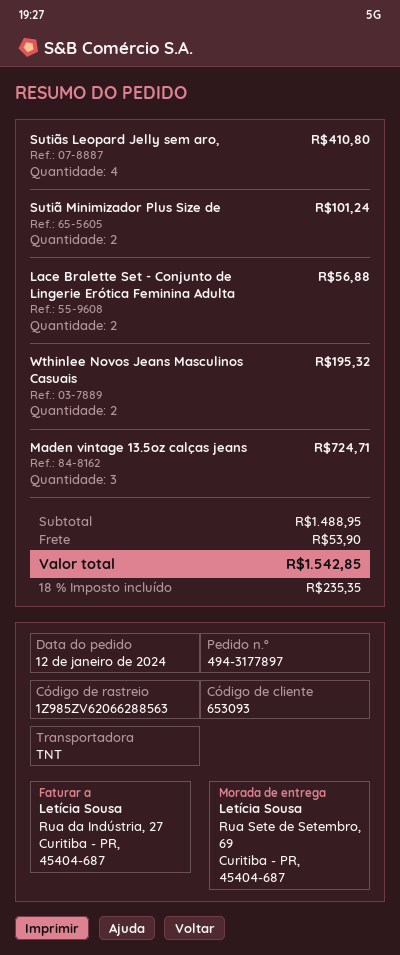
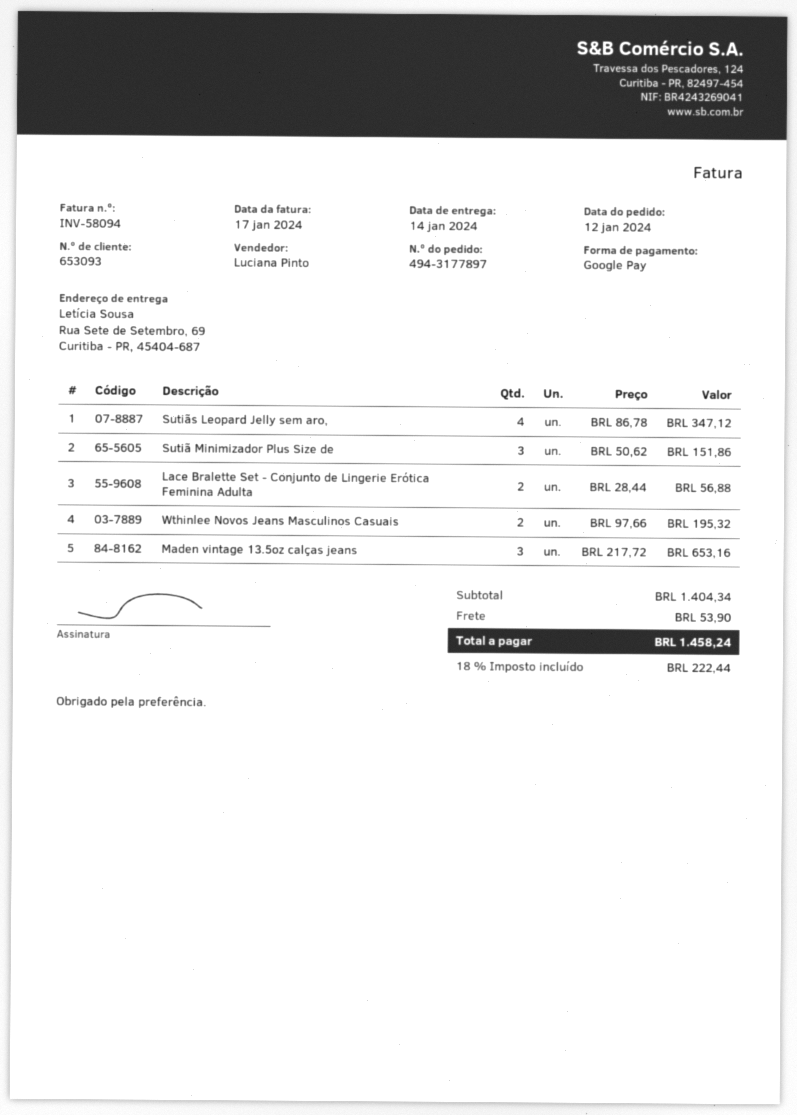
Sutiãs Leopard Jelly sem aro,: 4 for 410.80 -> 4 for 347.12
Sutiã Minimizador Plus Size de: 2 for 101.24 -> 3 for 151.86
Maden vintage 13.5oz calças jeans: 3 for 724.71 -> 3 for 653.16
subtotal: 1488.95 -> 1404.34
tax: 18% = 235.35 -> 18% = 222.44
total: 1542.85 -> 1458.24

